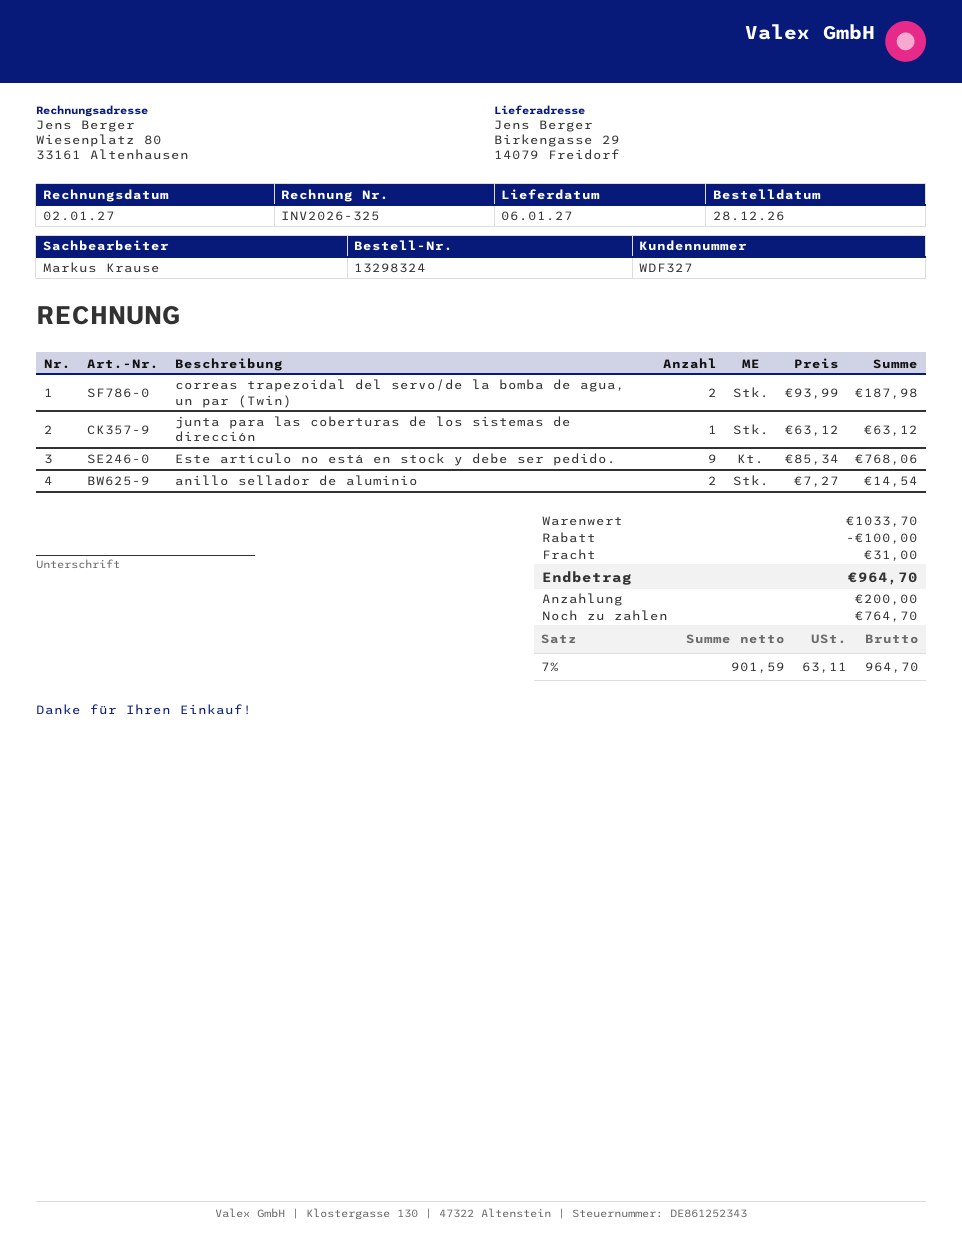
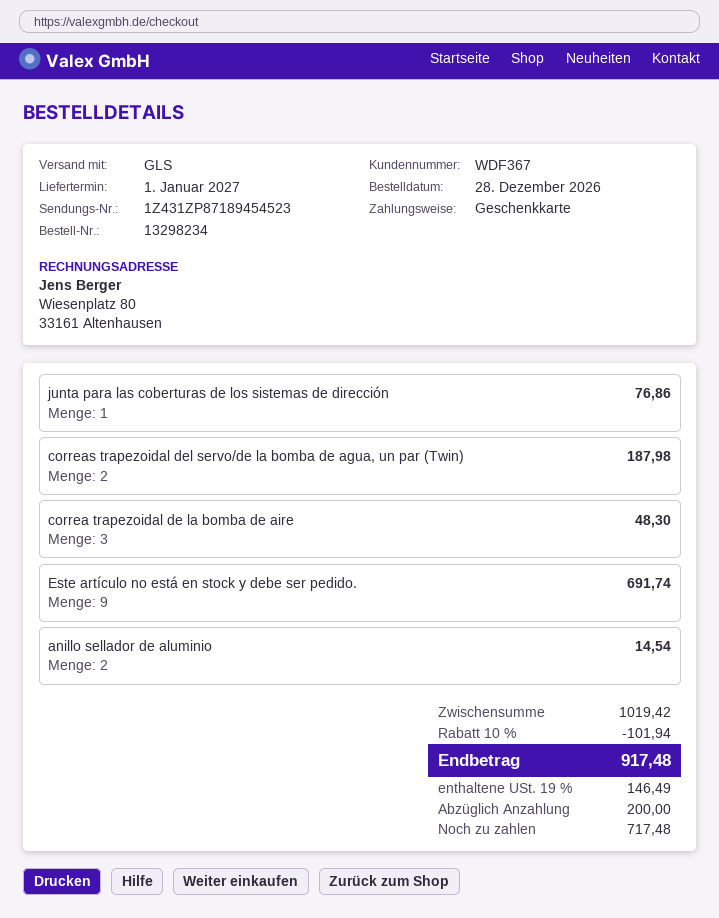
order number: 13298324 -> 13298234
delivery date: 2027-01-06 -> 2027-01-01
customer number: WDF327 -> WDF367
junta para las coberturas de los sistemas de dirección: 1 for 63.12 -> 1 for 76.86
Este artículo no está en stock y debe ser pedido.: 9 for 768.06 -> 9 for 691.74
correa trapezoidal de la bomba de aire: none -> 3 for 48.30
subtotal: 1033.70 -> 1019.42
discount: 100.00 -> 101.94
shipping: 31.00 -> none
tax: 7% = 63.11 -> 19% = 146.49
total: 964.70 -> 917.48
balance: 764.70 -> 717.48

